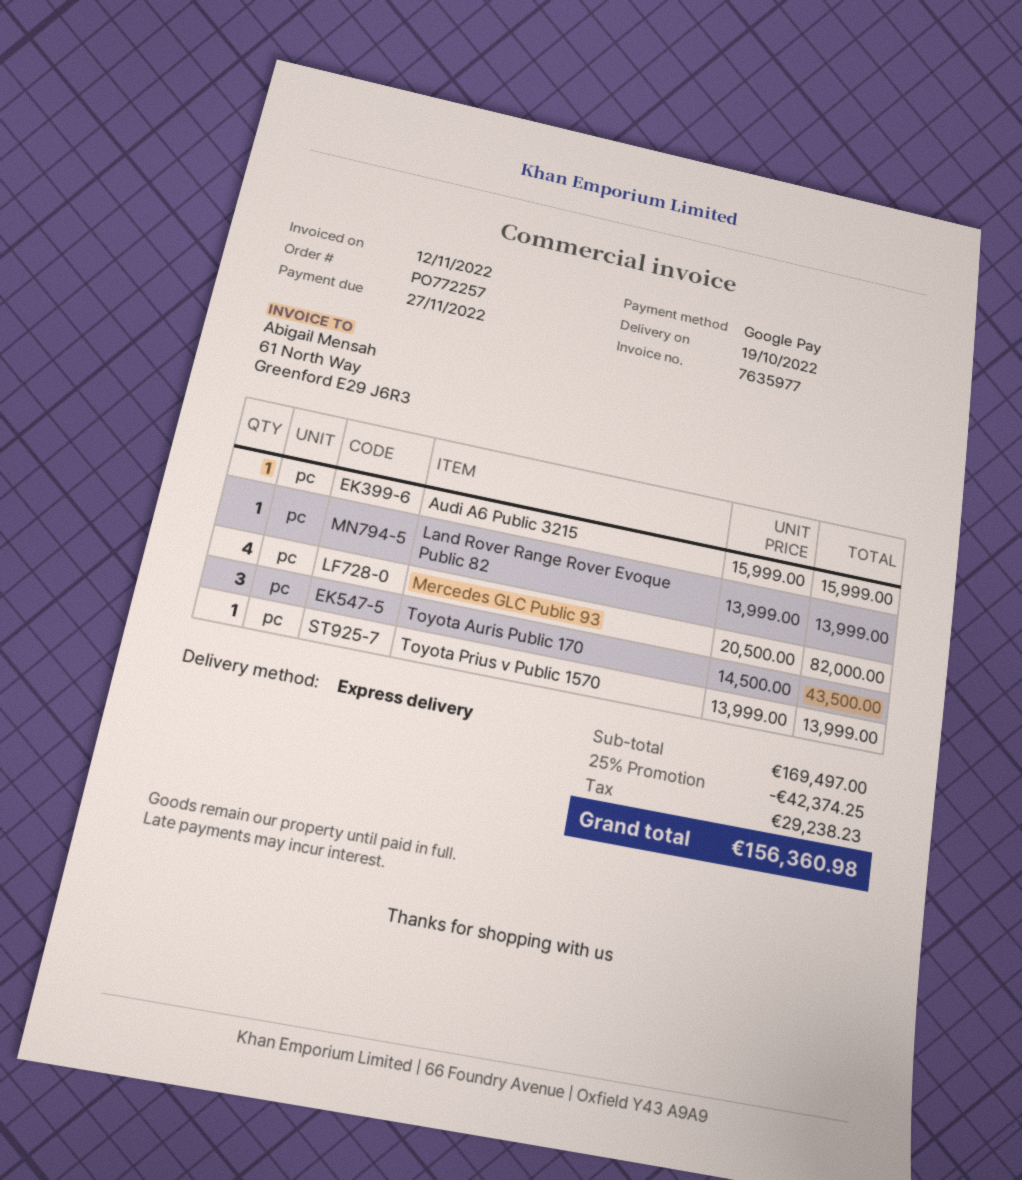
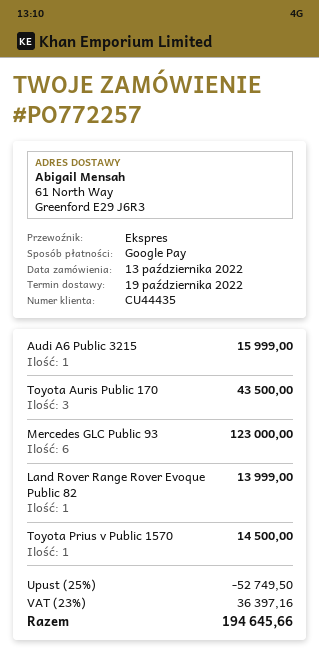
Mercedes GLC Public 93: 4 for 82000.00 -> 6 for 123000.00
Toyota Prius v Public 1570: 1 for 13999.00 -> 1 for 14500.00
discount: 25% = 42374.25 -> 25% = 52749.50
tax: 29238.23 -> 36397.16
total: 156360.98 -> 194645.66

